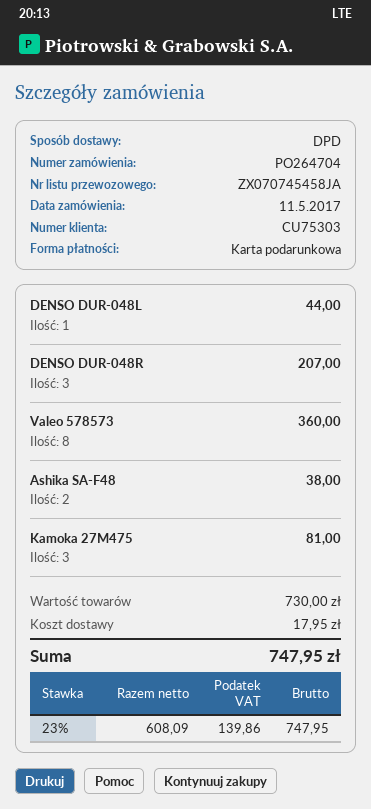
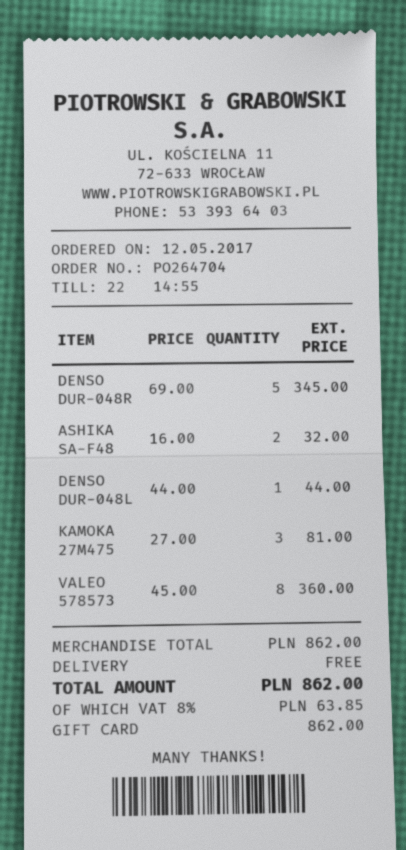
order date: 2017-05-11 -> 2017-05-12
DENSO DUR-048R: 3 for 207.00 -> 5 for 345.00
Ashika SA-F48: 2 for 38.00 -> 2 for 32.00
subtotal: 730.00 -> 862.00
shipping: 17.95 -> 0.00
tax: 23% = 139.86 -> 8% = 63.85
total: 747.95 -> 862.00

